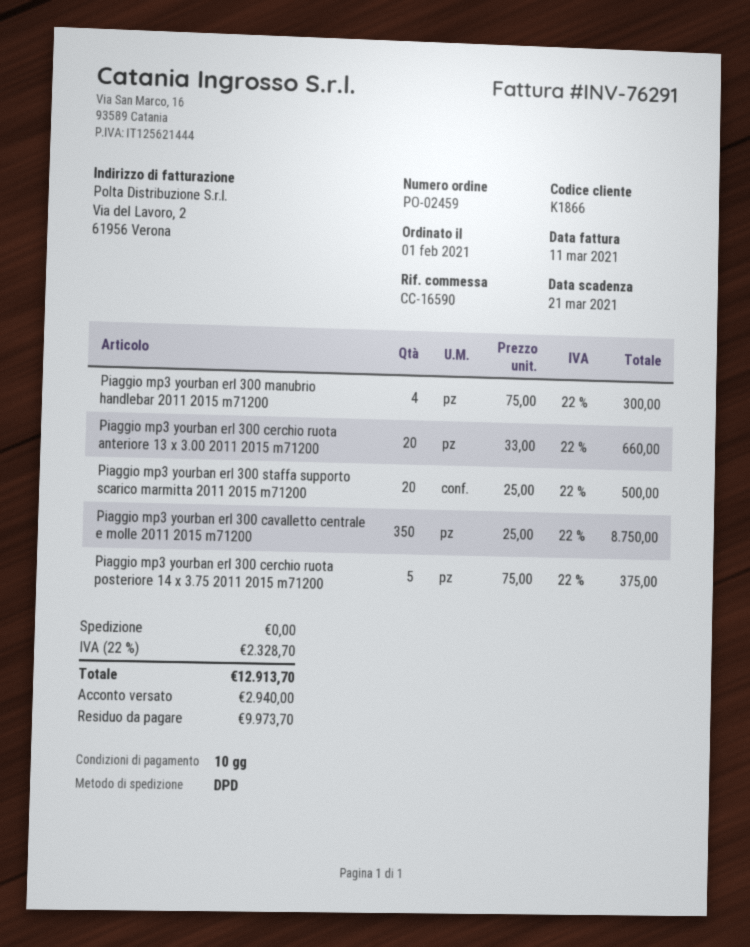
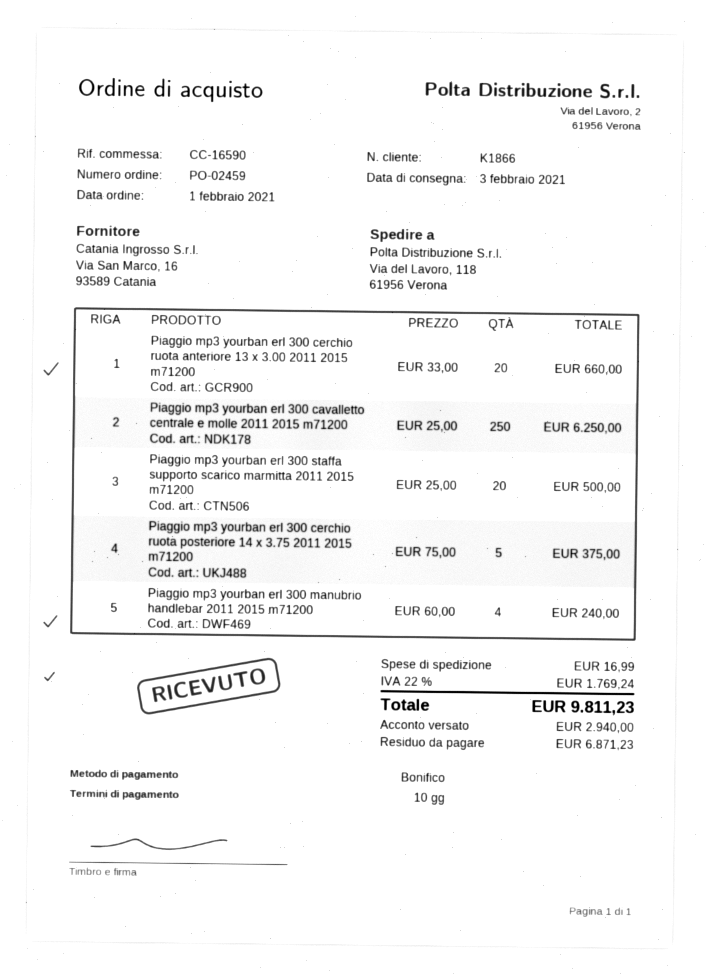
Piaggio mp3 yourban erl 300 manubrio handlebar 2011 2015 m71200: 4 x 75.00 = 300.00 -> 4 x 60.00 = 240.00
Piaggio mp3 yourban erl 300 cavalletto centrale e molle 2011 2015 m71200: 350 x 25.00 = 8750.00 -> 250 x 25.00 = 6250.00
shipping: 0.00 -> 16.99
tax: 22% = 2328.70 -> 22% = 1769.24
total: 12913.70 -> 9811.23
balance: 9973.70 -> 6871.23

